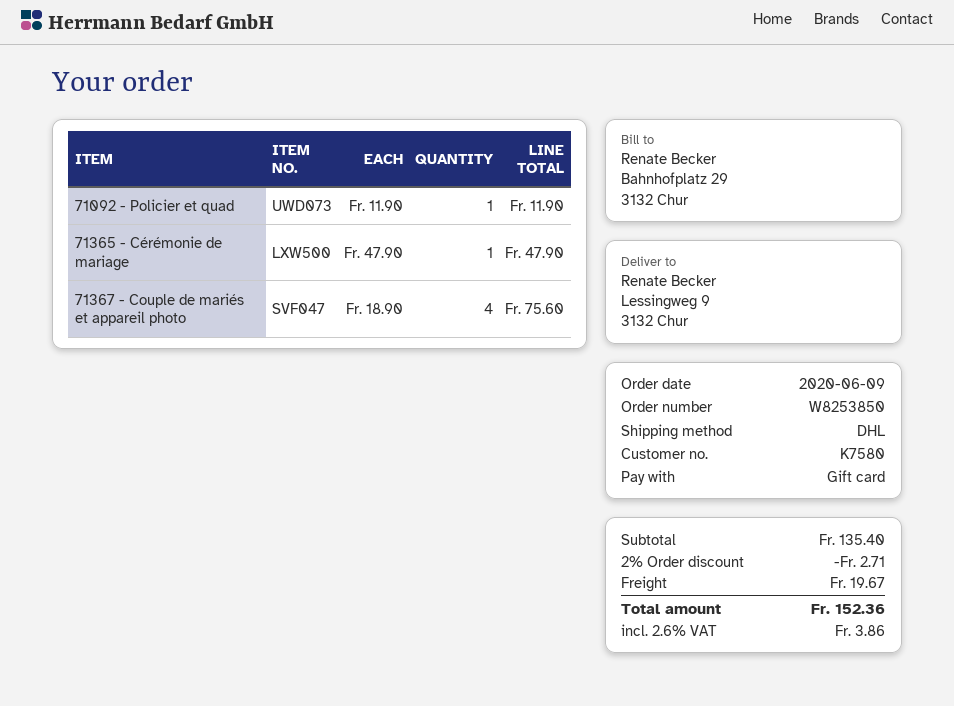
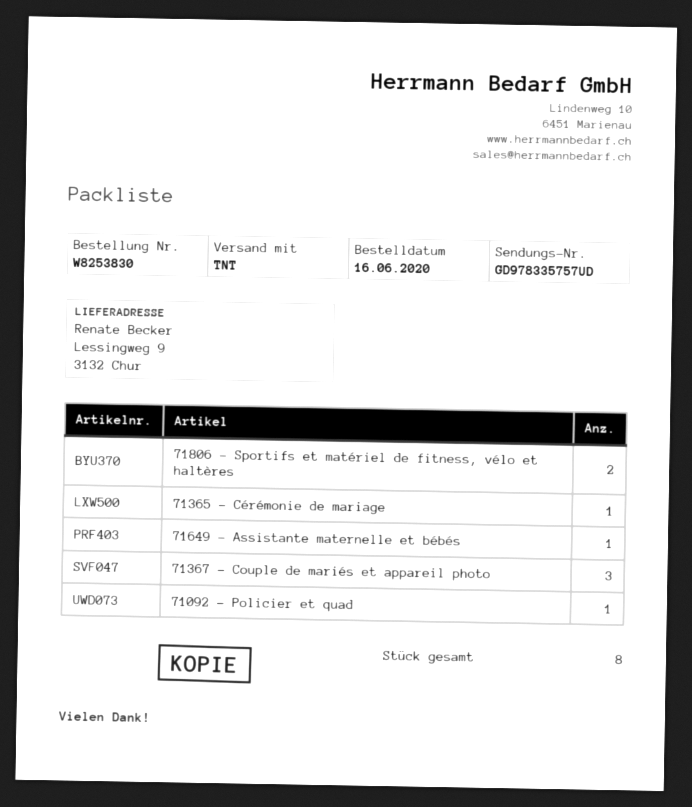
order number: W8253850 -> W8253830
order date: 2020-06-09 -> 2020-06-16
shipping method: DHL -> TNT
71367 - Couple de mariés et appareil photo: 4 -> 3
71806 - Sportifs et matériel de fitness, vélo et haltères: none -> 2
71649 - Assistante maternelle et bébés: none -> 1

